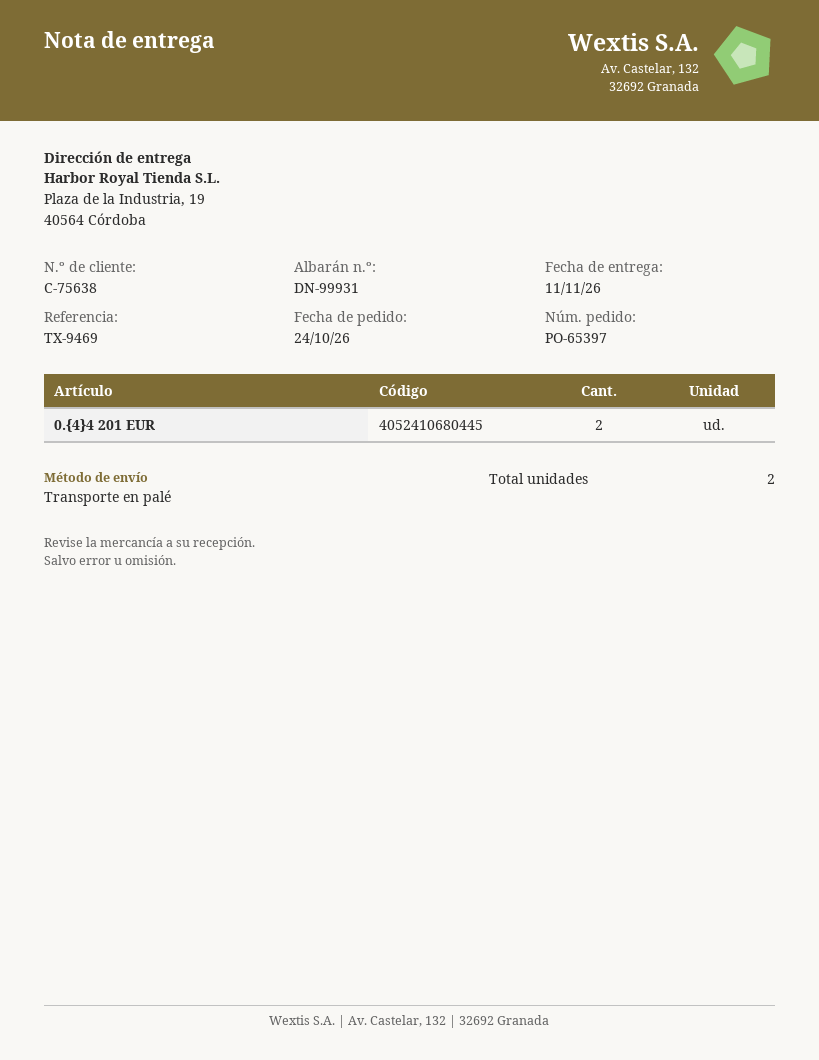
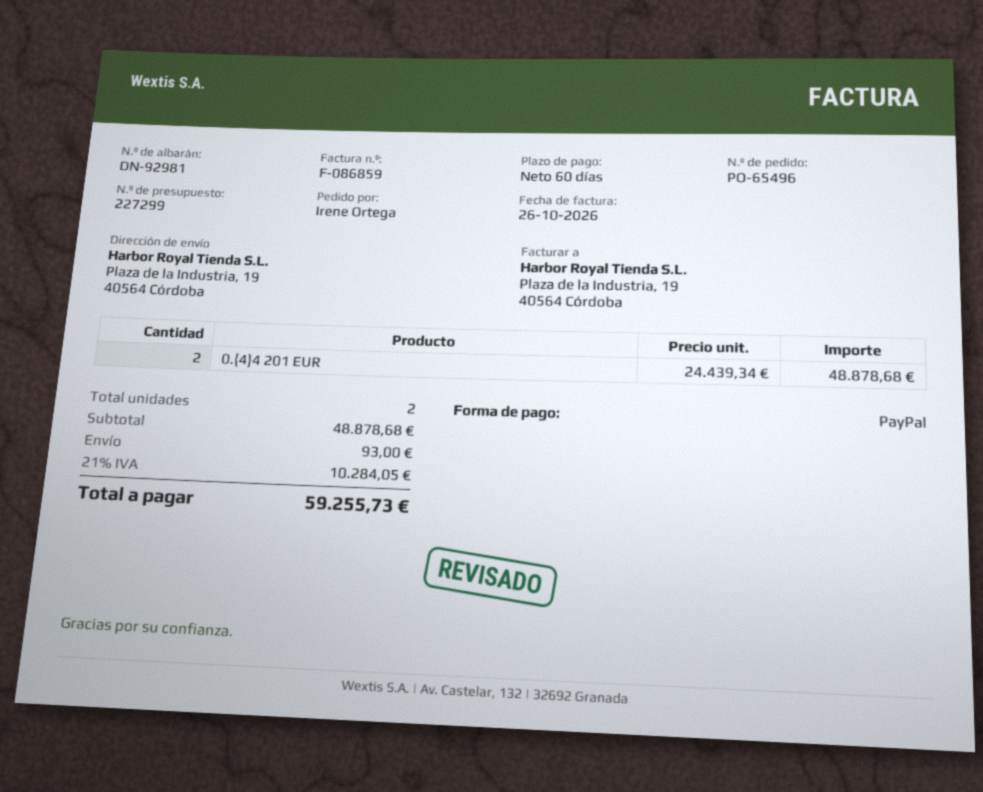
order number: PO-65397 -> PO-65496
delivery note number: DN-99931 -> DN-92981

